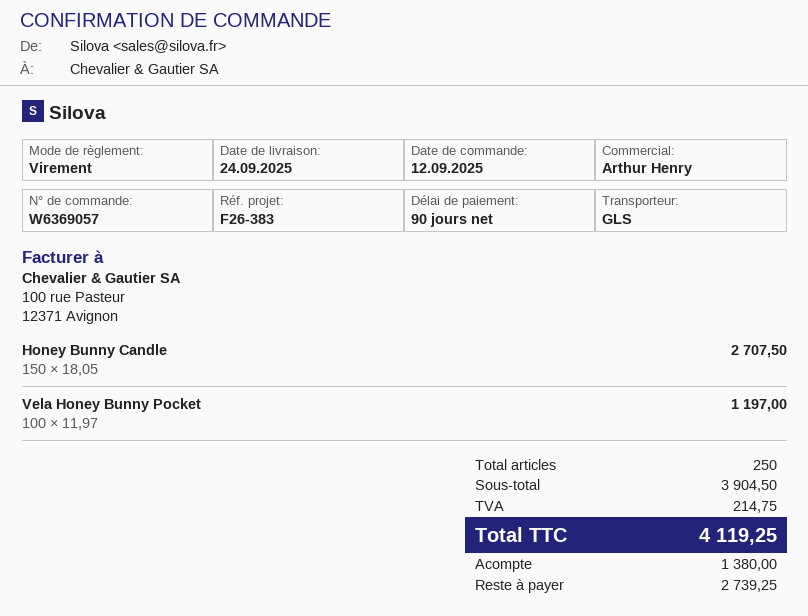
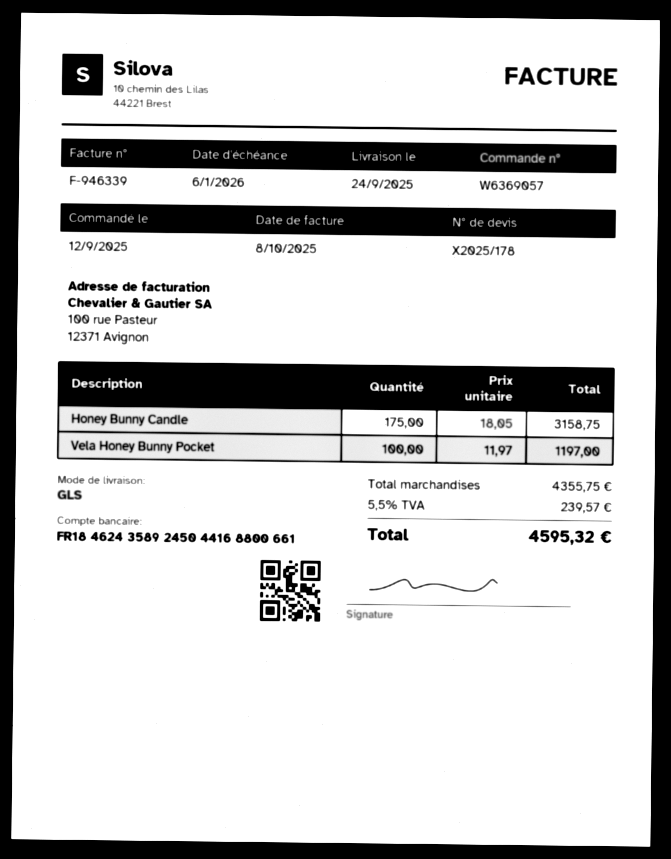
Honey Bunny Candle: 150 x 18.05 = 2707.50 -> 175 x 18.05 = 3158.75
subtotal: 3904.50 -> 4355.75
tax: 214.75 -> 239.57
total: 4119.25 -> 4595.32

